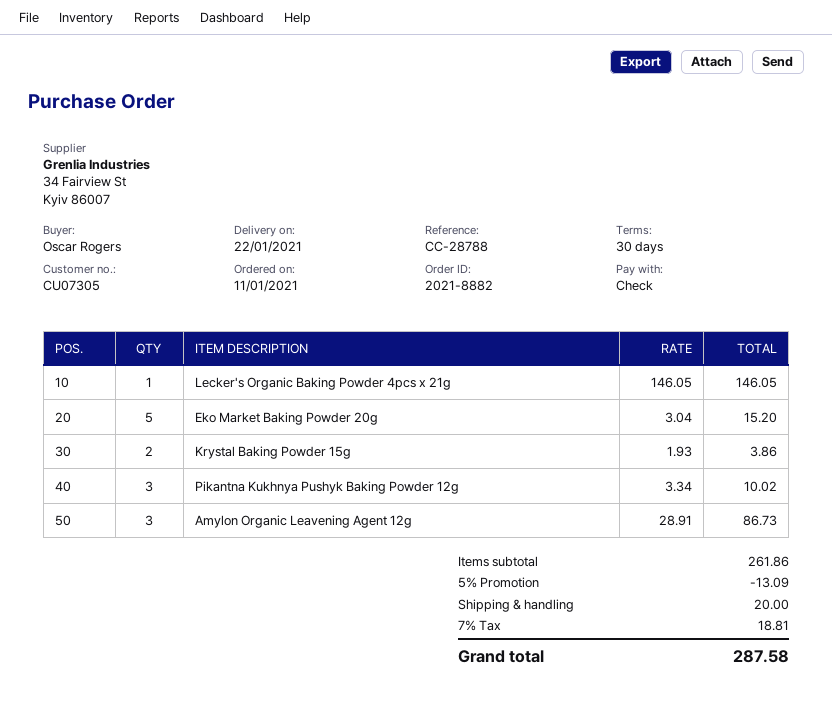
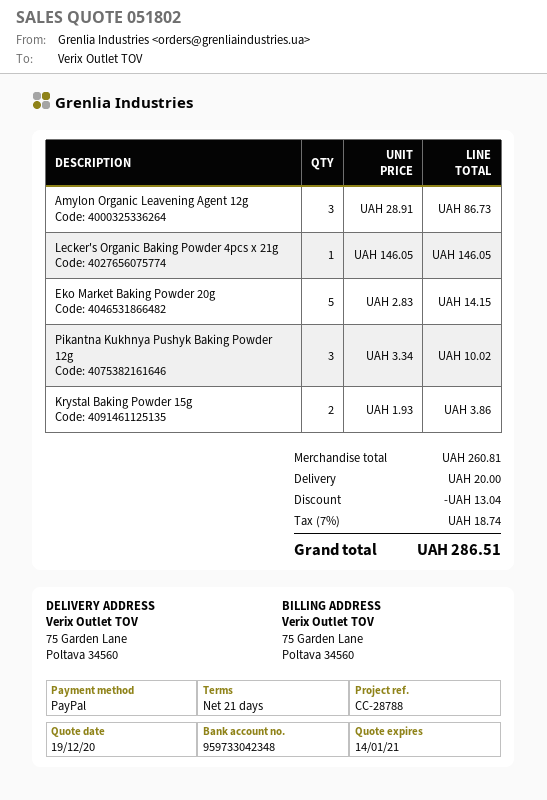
payment terms: 30 days -> 21 days
payment method: cheque -> PayPal
Eko Market Baking Powder 20g: 5 x 3.04 = 15.20 -> 5 x 2.83 = 14.15
subtotal: 261.86 -> 260.81
discount: 13.09 -> 13.04
tax: 7% = 18.81 -> 7% = 18.74
total: 287.58 -> 286.51

